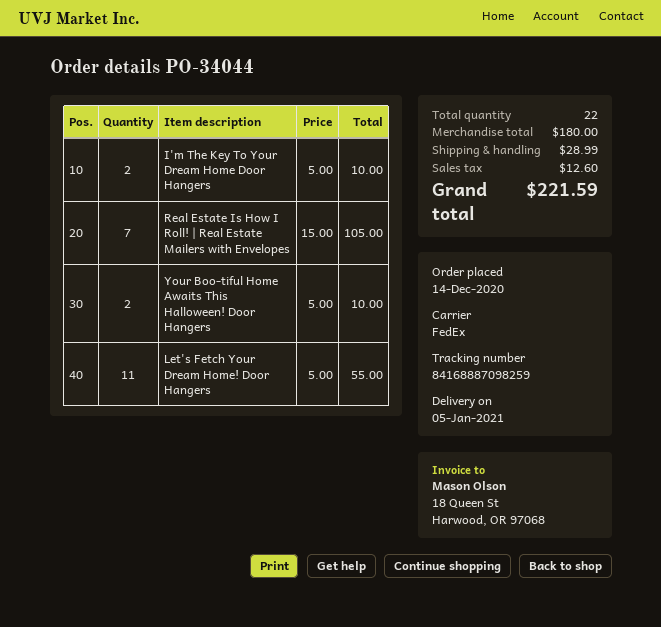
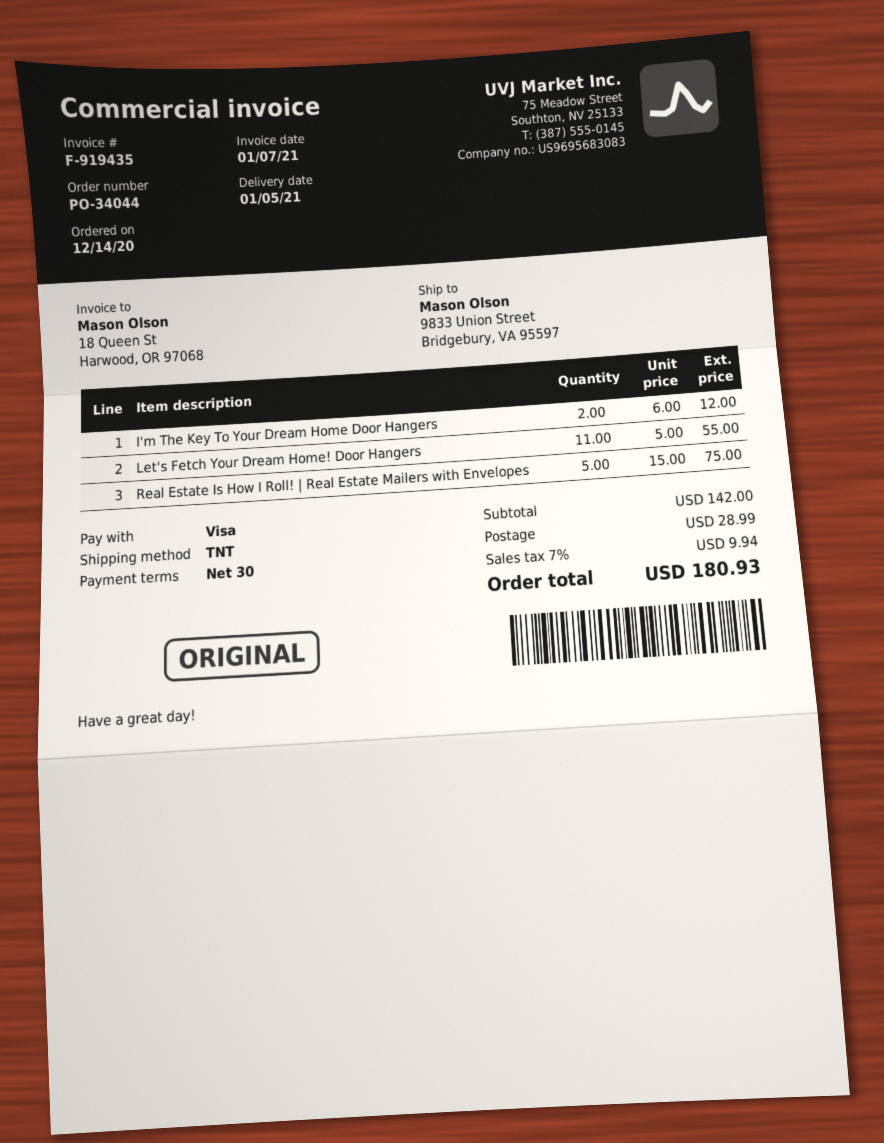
shipping method: FedEx -> TNT
I'm The Key To Your Dream Home Door Hangers: 2 x 5.00 = 10.00 -> 2 x 6.00 = 12.00
Real Estate Is How I Roll! | Real Estate Mailers with Envelopes: 7 x 15.00 = 105.00 -> 5 x 15.00 = 75.00
Your Boo-tiful Home Awaits This Halloween! Door Hangers: 2 x 5.00 = 10.00 -> none
subtotal: 180.00 -> 142.00
tax: 12.60 -> 9.94
total: 221.59 -> 180.93

